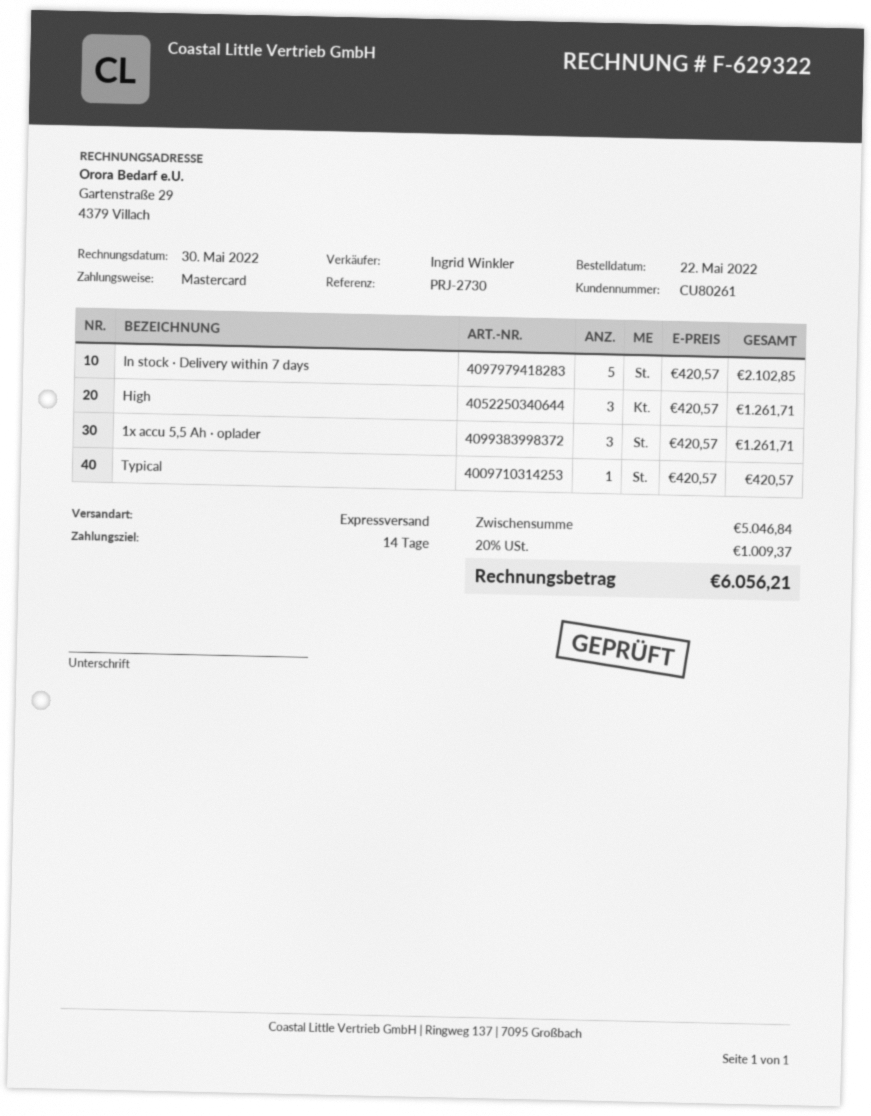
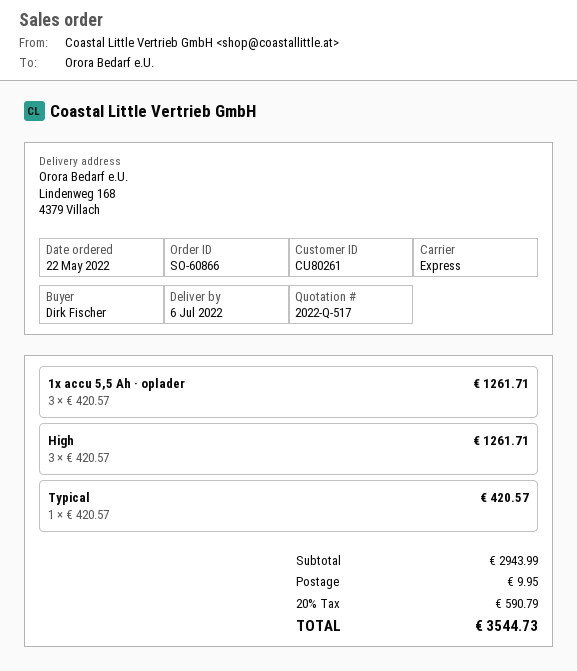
In stock · Delivery within 7 days: 5 x 420.57 = 2102.85 -> none
subtotal: 5046.84 -> 2943.99
shipping: none -> 9.95
tax: 20% = 1009.37 -> 20% = 590.79
total: 6056.21 -> 3544.73

